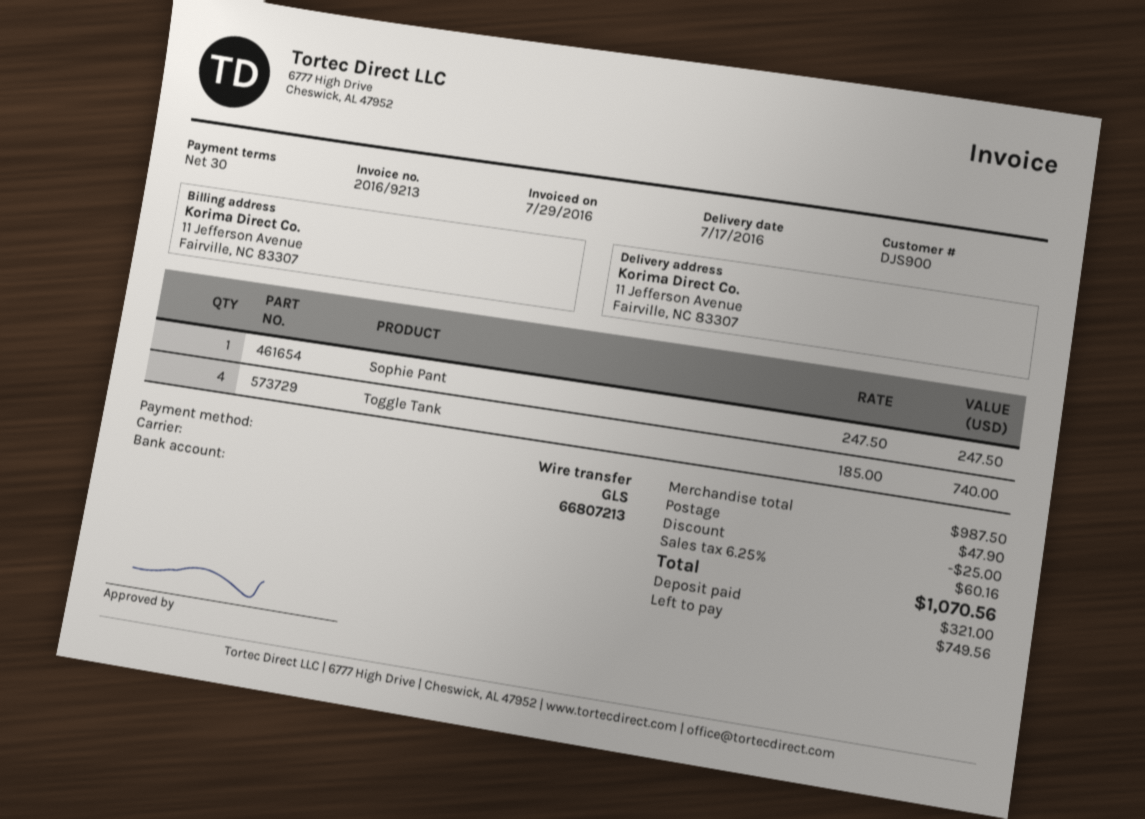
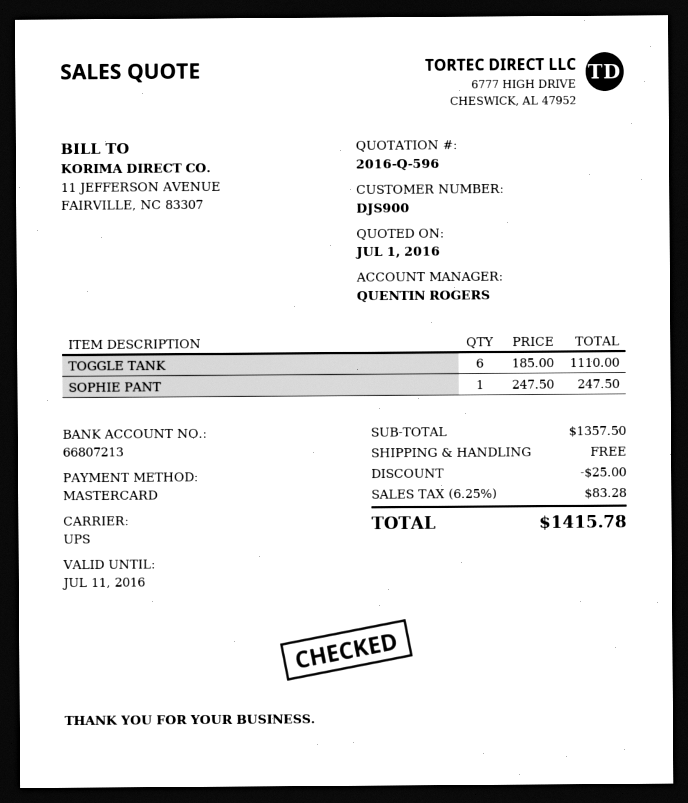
payment method: bank transfer -> Mastercard
shipping method: GLS -> UPS
Toggle Tank: 4 x 185.00 = 740.00 -> 6 x 185.00 = 1110.00
subtotal: 987.50 -> 1357.50
shipping: 47.90 -> 0.00
tax: 6.25% = 60.16 -> 6.25% = 83.28
total: 1070.56 -> 1415.78

